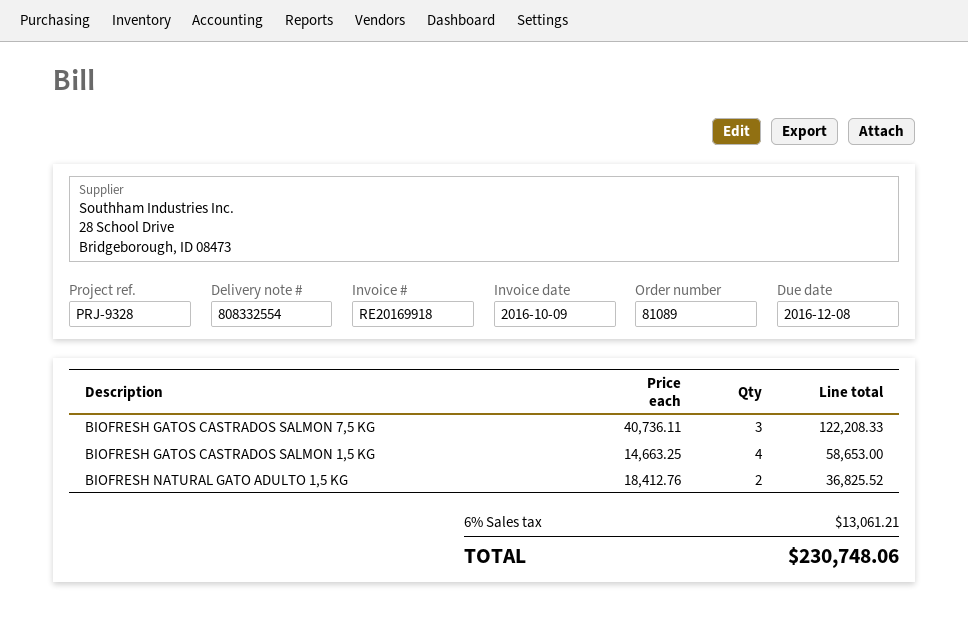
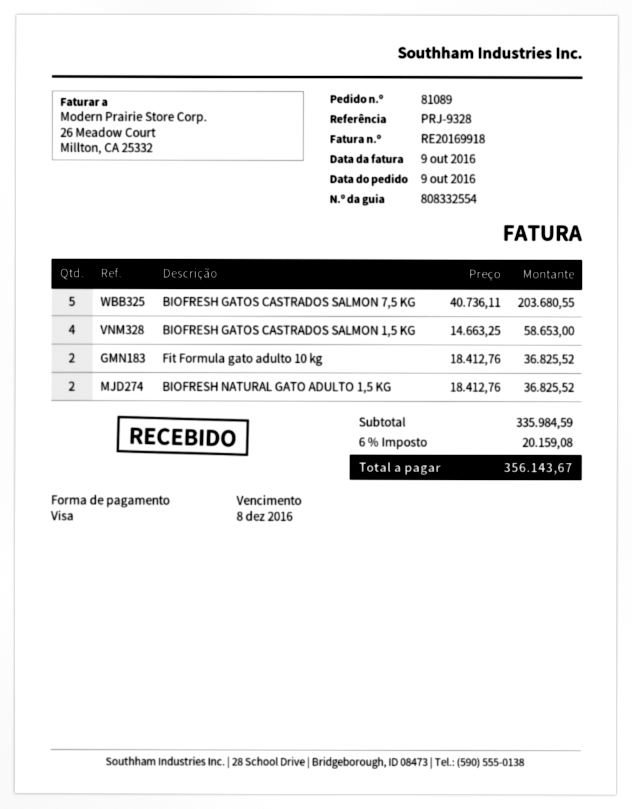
BIOFRESH GATOS CASTRADOS SALMON 7,5 KG: 3 x 40736.11 = 122208.33 -> 5 x 40736.11 = 203680.55
Fit Formula gato adulto 10 kg: none -> 2 x 18412.76 = 36825.52
tax: 6% = 13061.21 -> 6% = 20159.08
total: 230748.06 -> 356143.67

